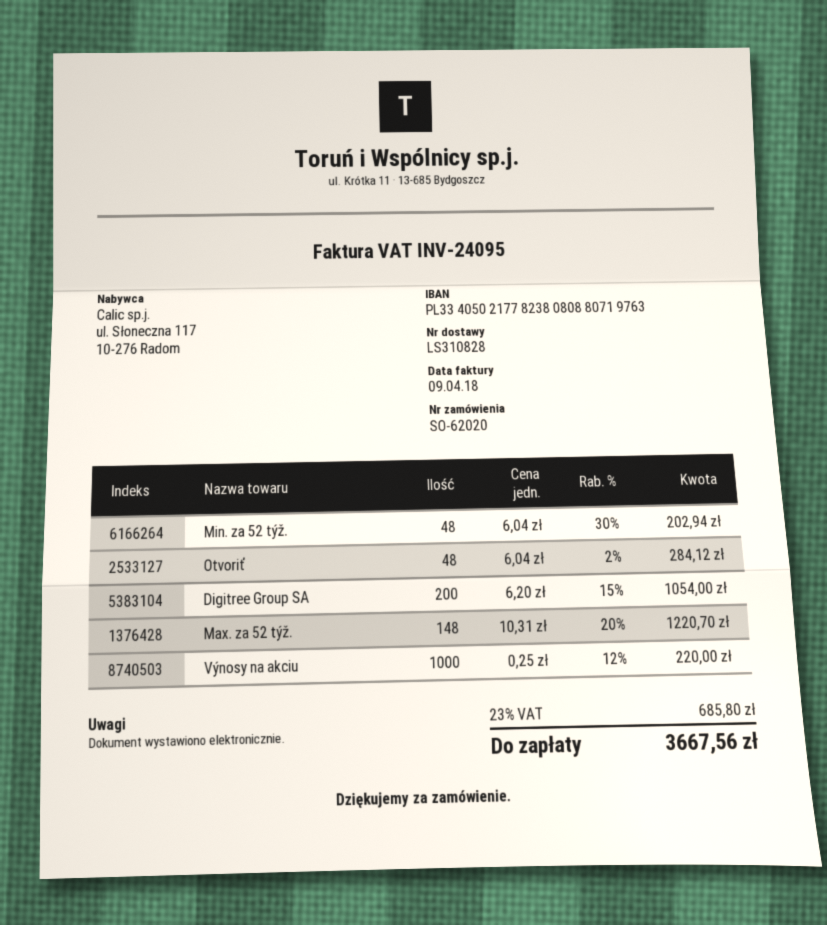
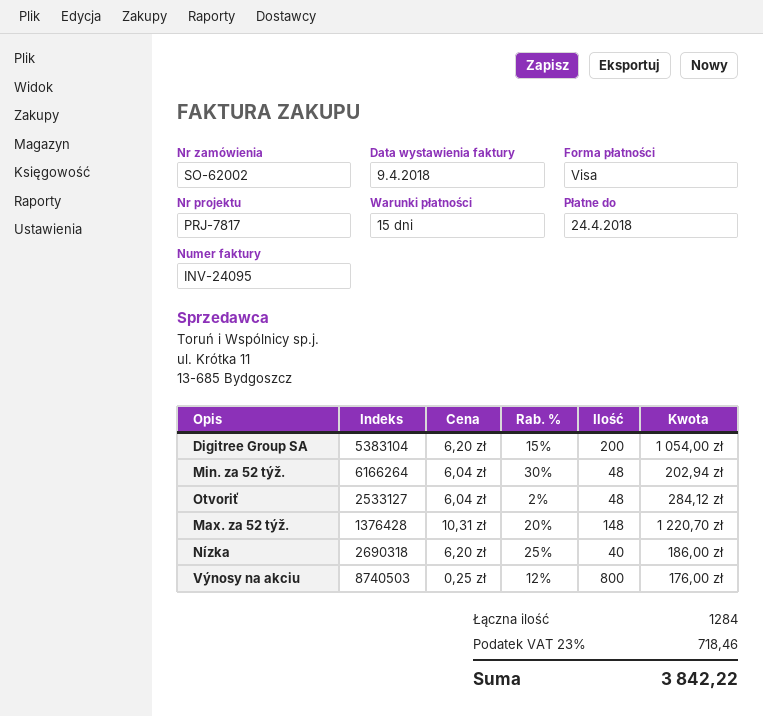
order number: SO-62020 -> SO-62002
Výnosy na akciu: 1000 x 0.25 - 12% = 220.00 -> 800 x 0.25 - 12% = 176.00
Nízka: none -> 40 x 6.20 - 25% = 186.00
tax: 23% = 685.80 -> 23% = 718.46
total: 3667.56 -> 3842.22

